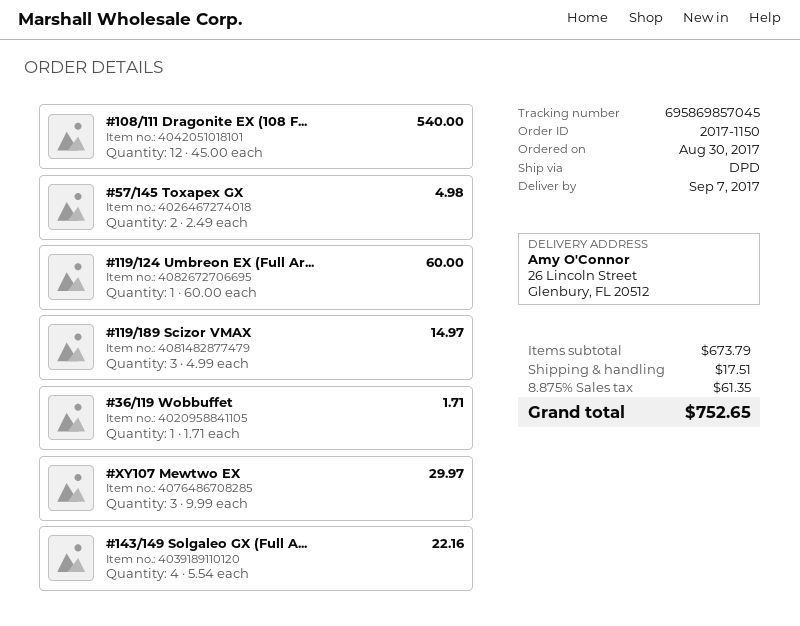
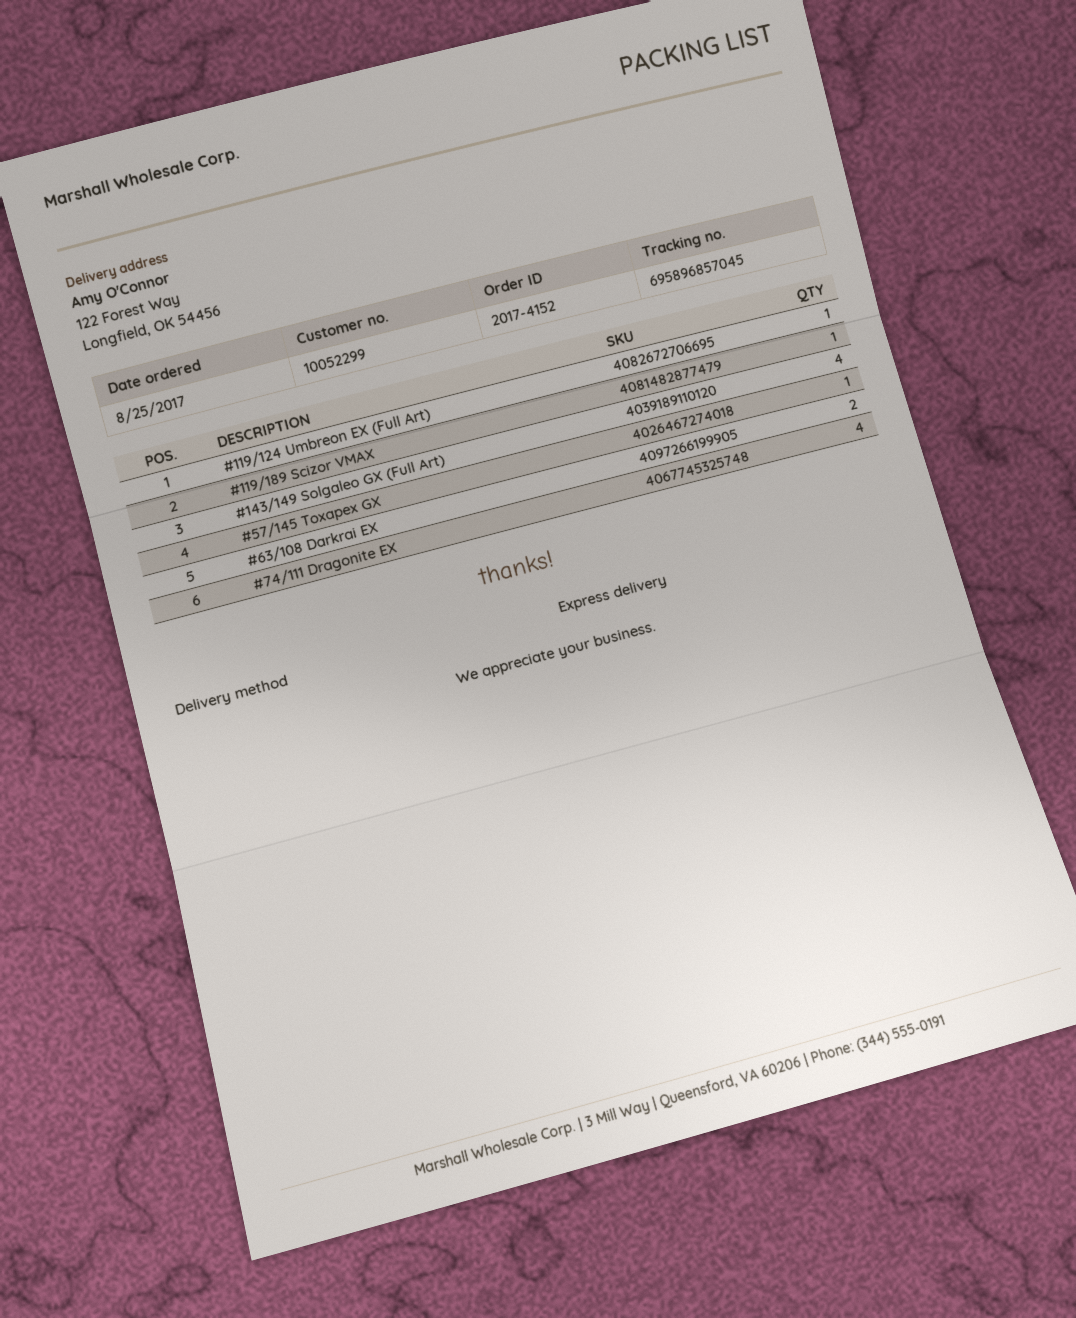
order number: 2017-1150 -> 2017-4152
order date: 2017-08-30 -> 2017-08-25
shipping method: DPD -> express
tracking number: 695869857045 -> 695896857045
ship to: 26 Lincoln Street, Glenbury, FL 20512 -> 122 Forest Way, Longfield, OK 54456
#108/111 Dragonite EX (108 F...: 12 -> none
#57/145 Toxapex GX: 2 -> 1
#119/189 Scizor VMAX: 3 -> 1
#36/119 Wobbuffet: 1 -> none
#XY107 Mewtwo EX: 3 -> none
#63/108 Darkrai EX: none -> 2
#74/111 Dragonite EX: none -> 4

